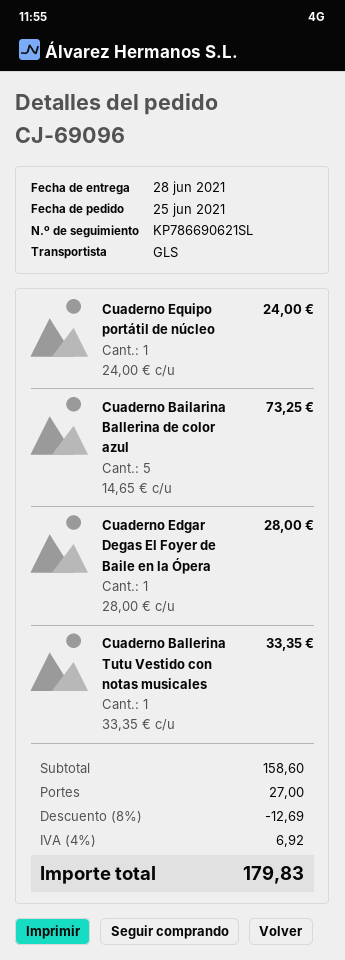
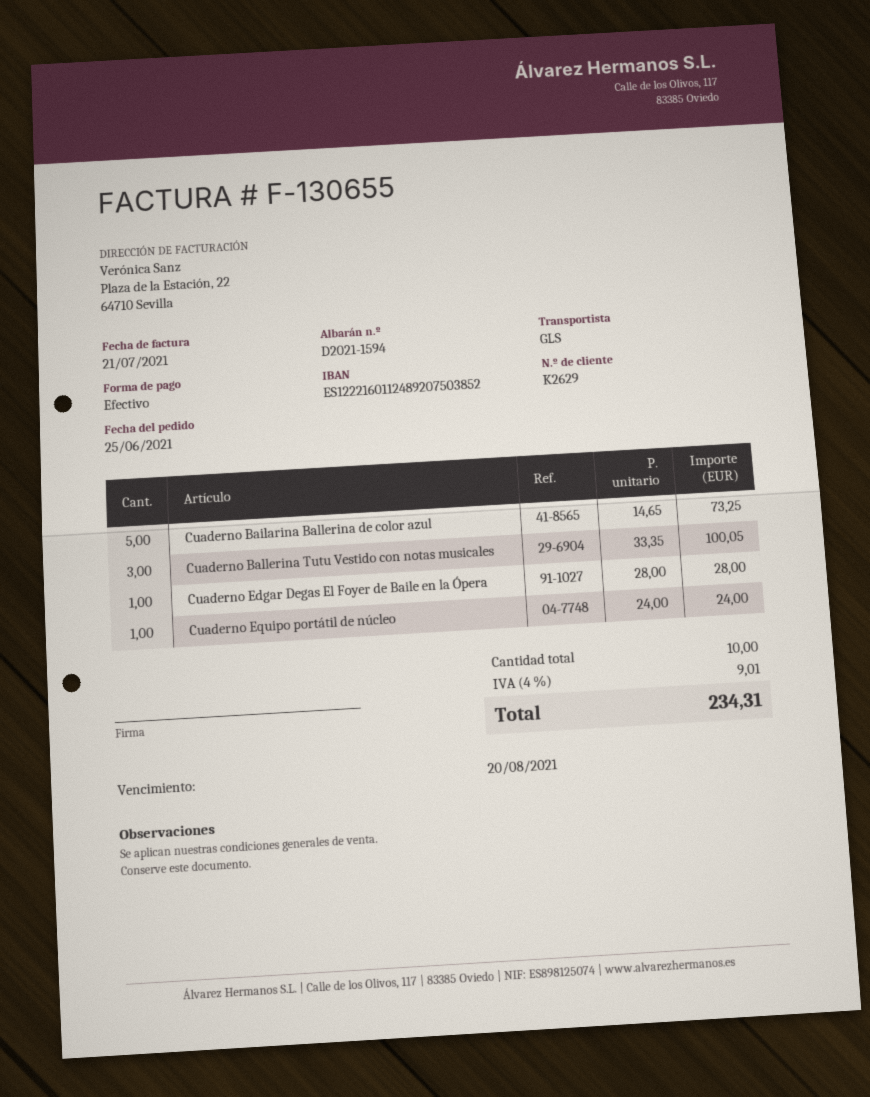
Cuaderno Ballerina Tutu Vestido con notas musicales: 1 x 33.35 = 33.35 -> 3 x 33.35 = 100.05
discount: 8% = 12.69 -> none
shipping: 27.00 -> none
tax: 4% = 6.92 -> 4% = 9.01
total: 179.83 -> 234.31

